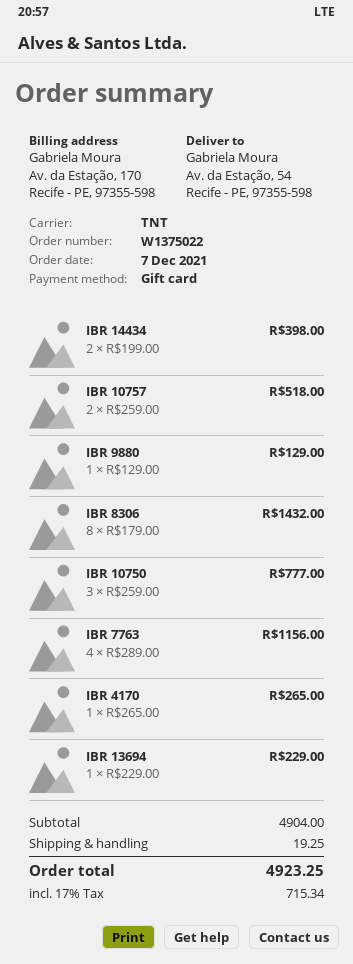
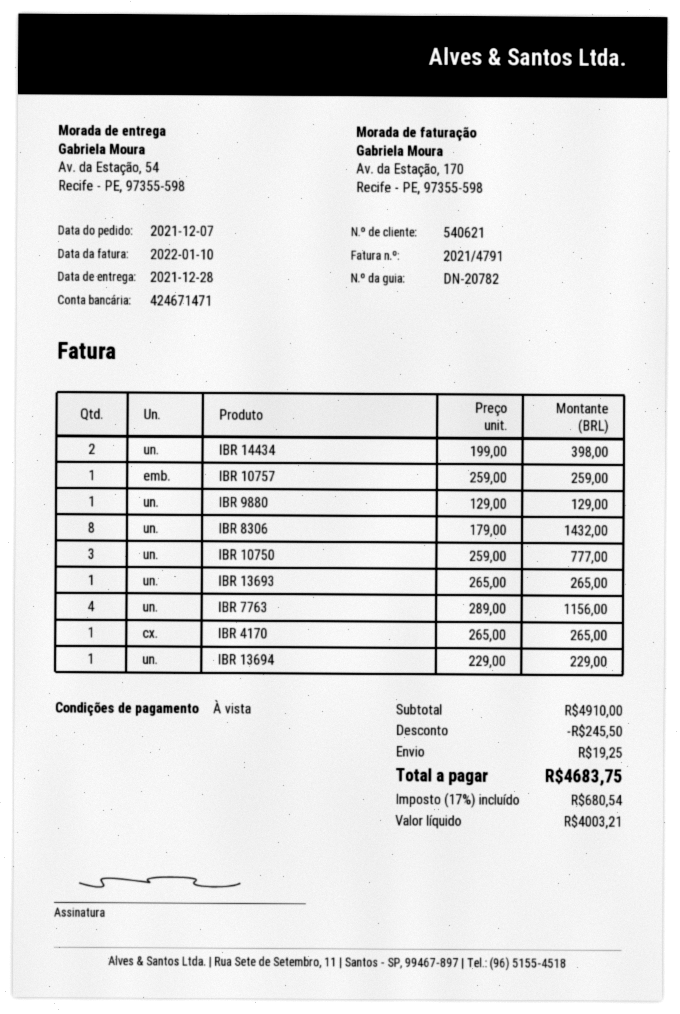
IBR 10757: 2 x 259.00 = 518.00 -> 1 x 259.00 = 259.00
IBR 13693: none -> 1 x 265.00 = 265.00
subtotal: 4904.00 -> 4910.00
discount: none -> 245.50
tax: 17% = 715.34 -> 17% = 680.54
total: 4923.25 -> 4683.75

